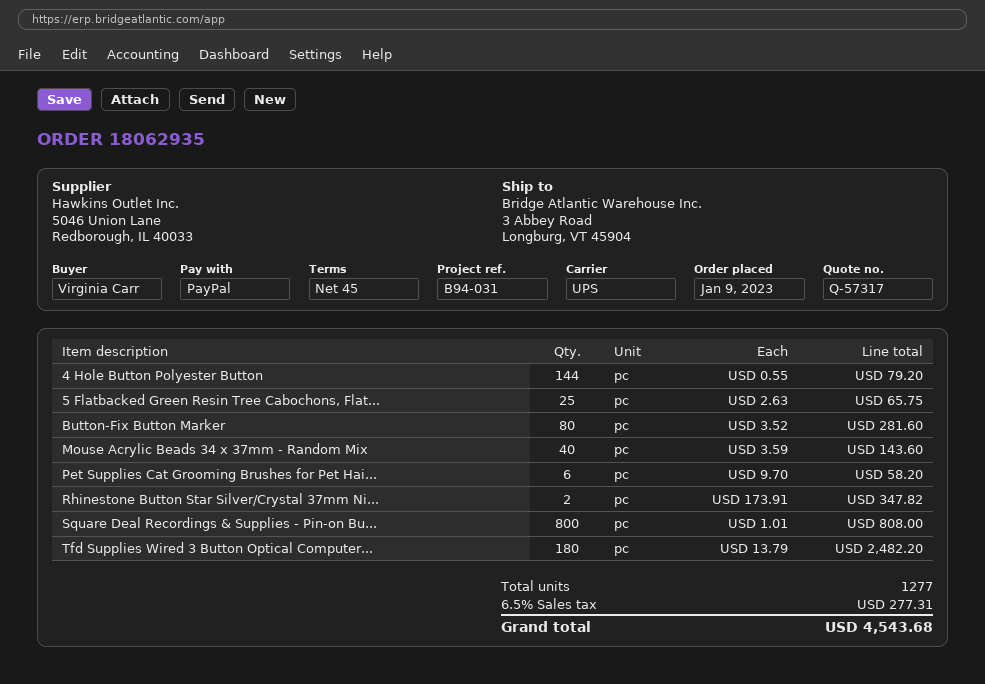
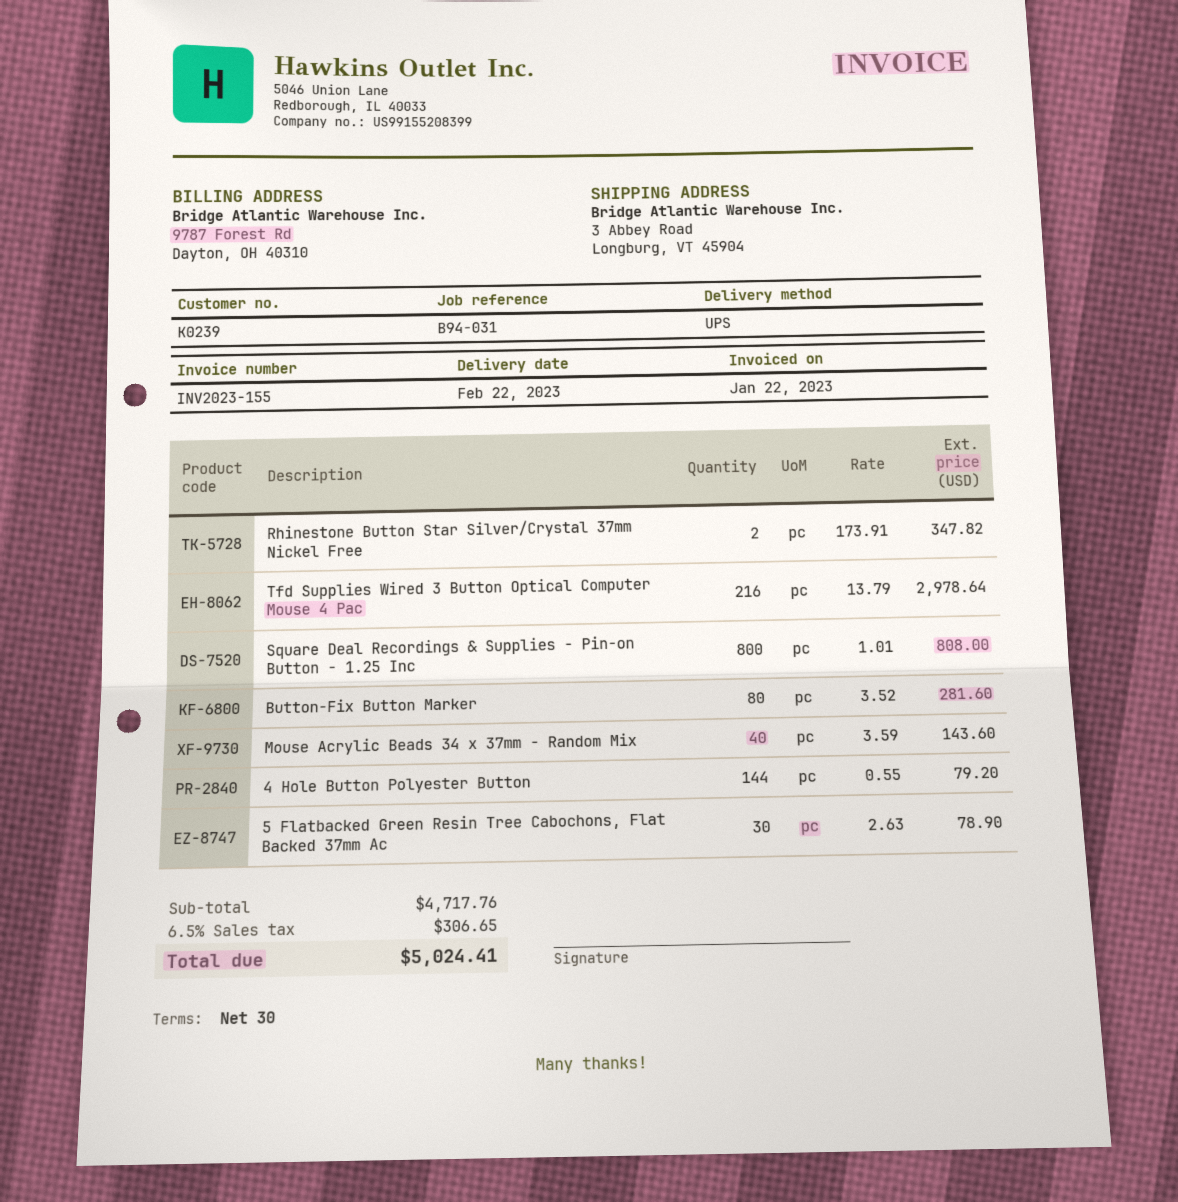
payment terms: 45 days -> 30 days
5 Flatbacked Green Resin Tree Cabochons, Flat...: 25 x 2.63 = 65.75 -> 30 x 2.63 = 78.90
Pet Supplies Cat Grooming Brushes for Pet Hai...: 6 x 9.70 = 58.20 -> none
Tfd Supplies Wired 3 Button Optical Computer...: 180 x 13.79 = 2482.20 -> 216 x 13.79 = 2978.64
tax: 6.5% = 277.31 -> 6.5% = 306.65
total: 4543.68 -> 5024.41

